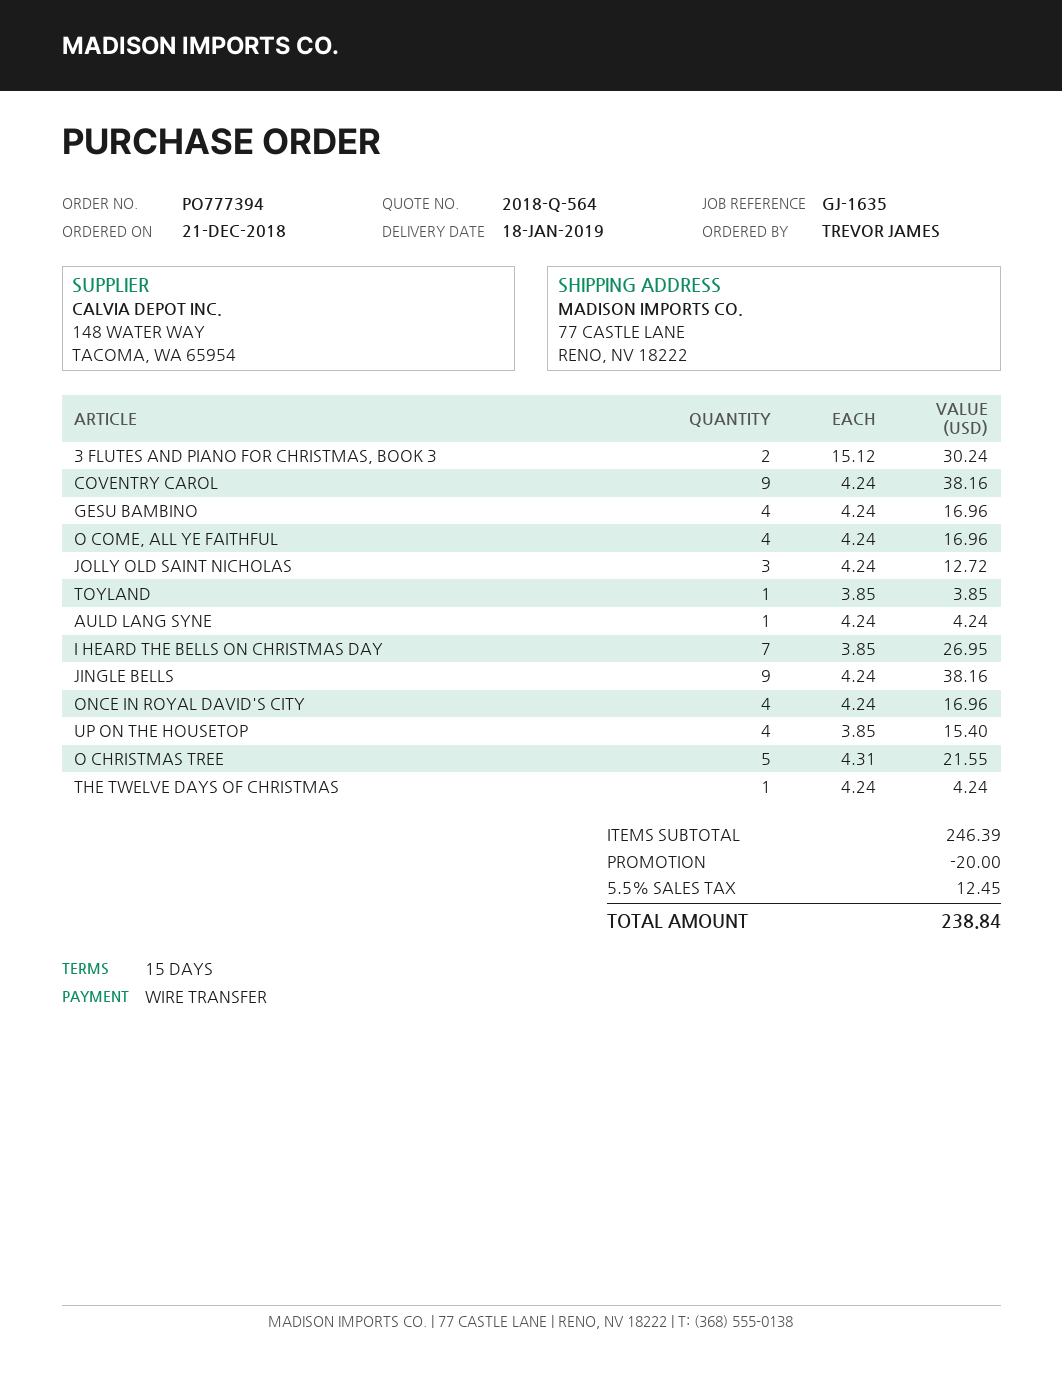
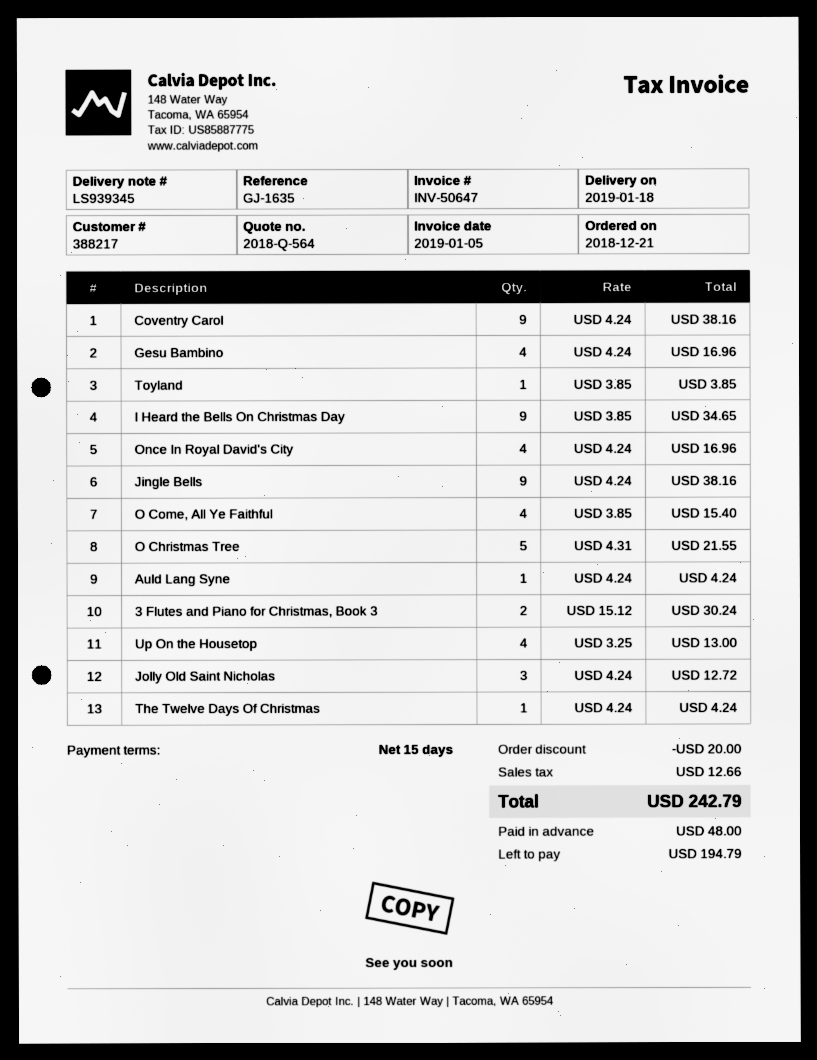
O COME, ALL YE FAITHFUL: 4 x 4.24 = 16.96 -> 4 x 3.85 = 15.40
I HEARD THE BELLS ON CHRISTMAS DAY: 7 x 3.85 = 26.95 -> 9 x 3.85 = 34.65
UP ON THE HOUSETOP: 4 x 3.85 = 15.40 -> 4 x 3.25 = 13.00
tax: 12.45 -> 12.66
total: 238.84 -> 242.79

